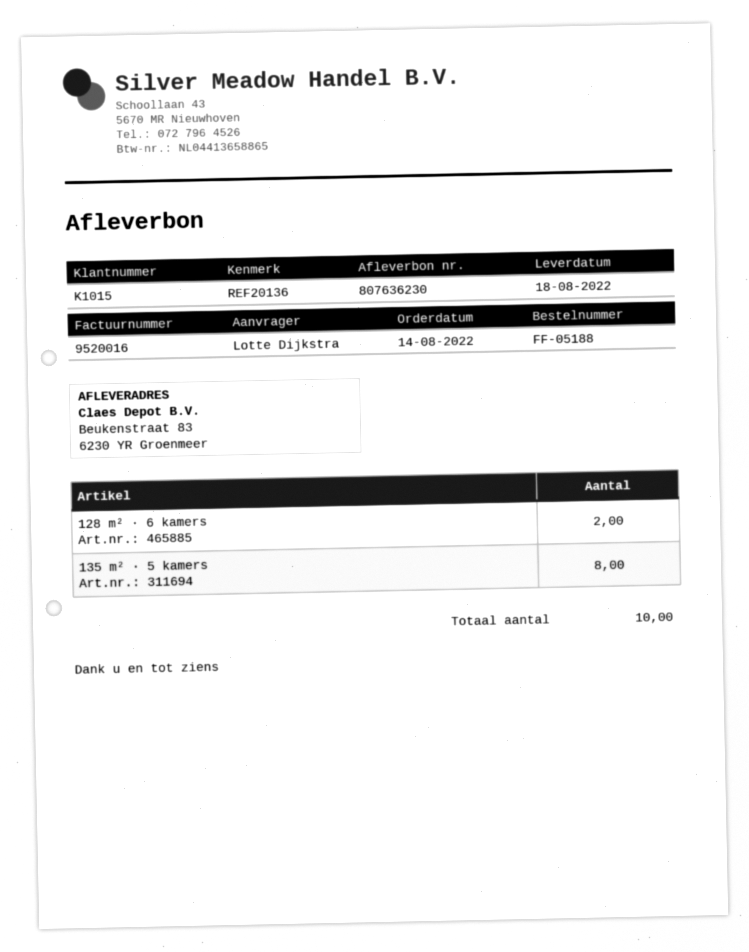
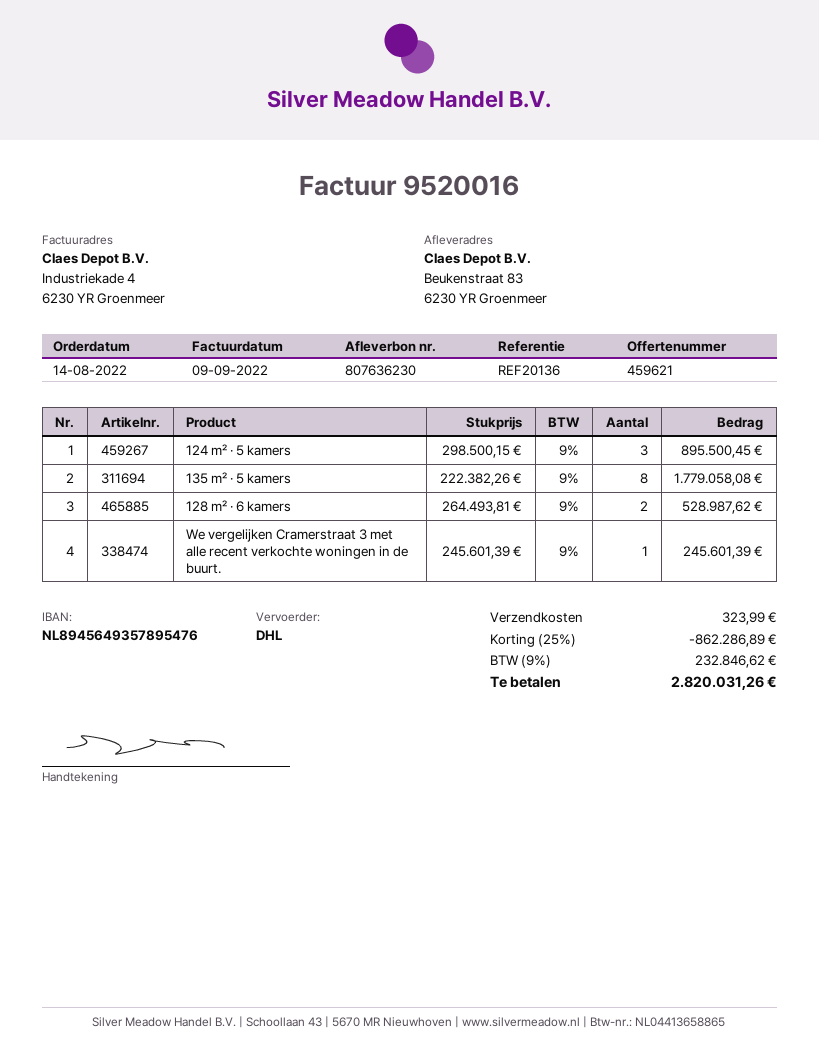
124 m² · 5 kamers: none -> 3
We vergelijken Cramerstraat 3 met alle recent verkochte woningen in de buurt.: none -> 1

